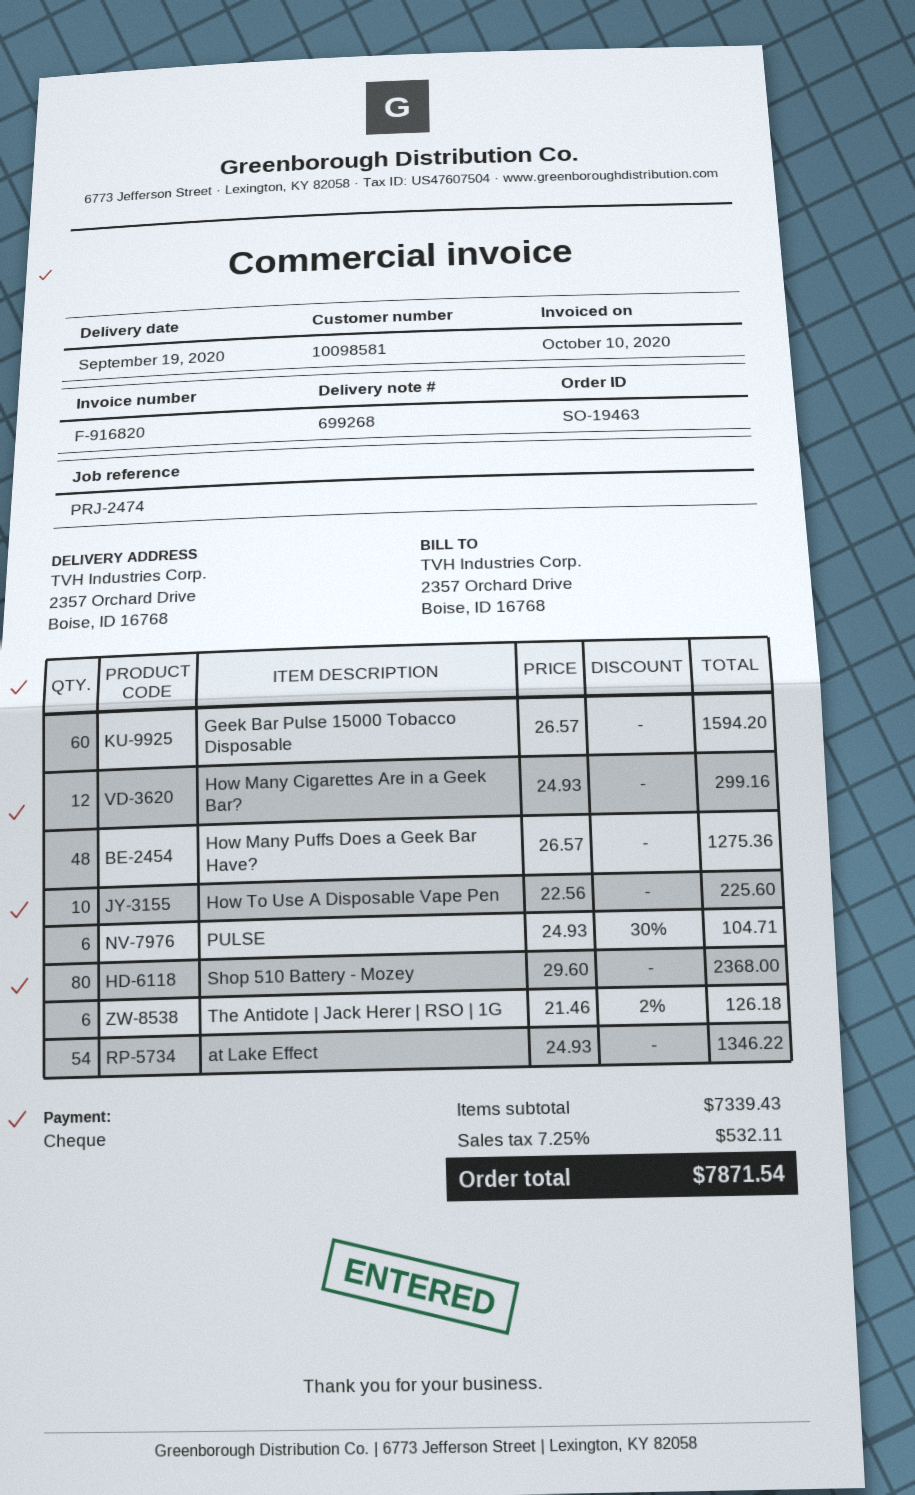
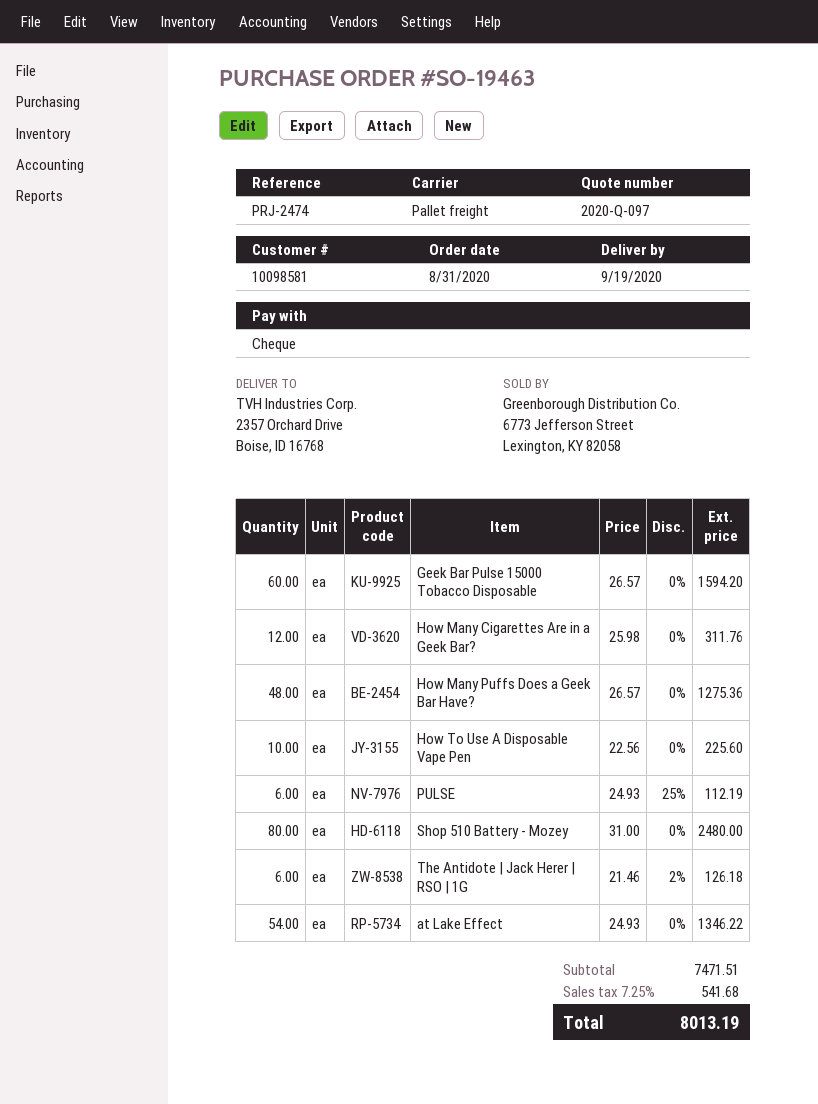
How Many Cigarettes Are in a Geek Bar?: 12 x 24.93 = 299.16 -> 12 x 25.98 = 311.76
PULSE: 6 x 24.93 - 30% = 104.71 -> 6 x 24.93 - 25% = 112.19
Shop 510 Battery - Mozey: 80 x 29.60 = 2368.00 -> 80 x 31.00 = 2480.00
subtotal: 7339.43 -> 7471.51
tax: 7.25% = 532.11 -> 7.25% = 541.68
total: 7871.54 -> 8013.19

